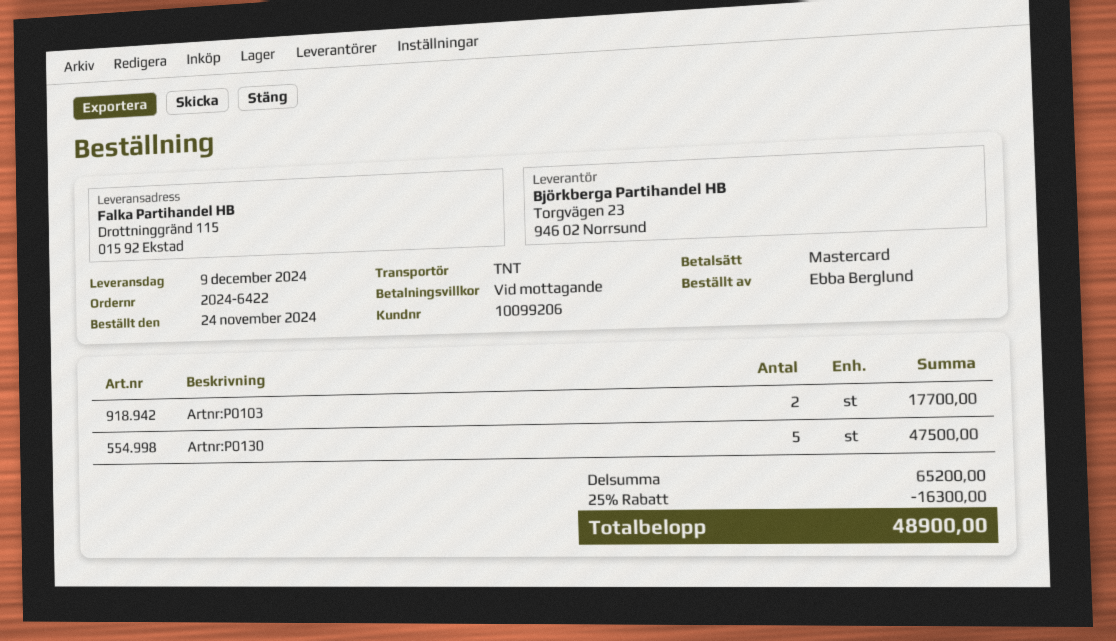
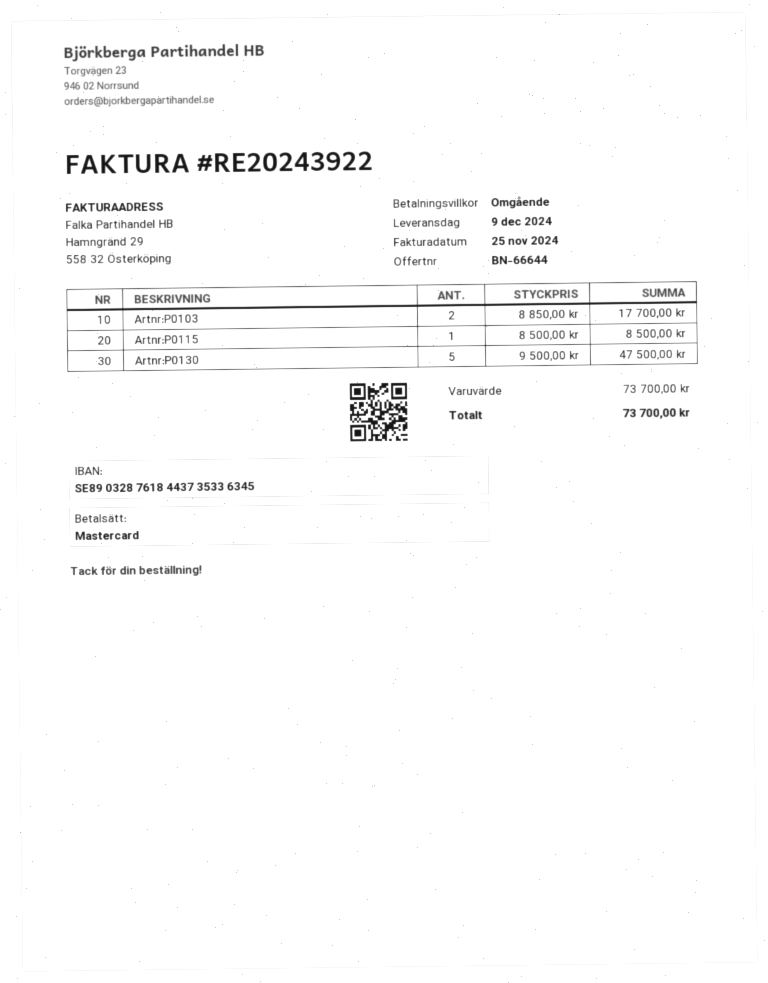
Artnr:P0115: none -> 1 for 8500.00
subtotal: 65200.00 -> 73700.00
discount: 25% = 16300.00 -> none
total: 48900.00 -> 73700.00

